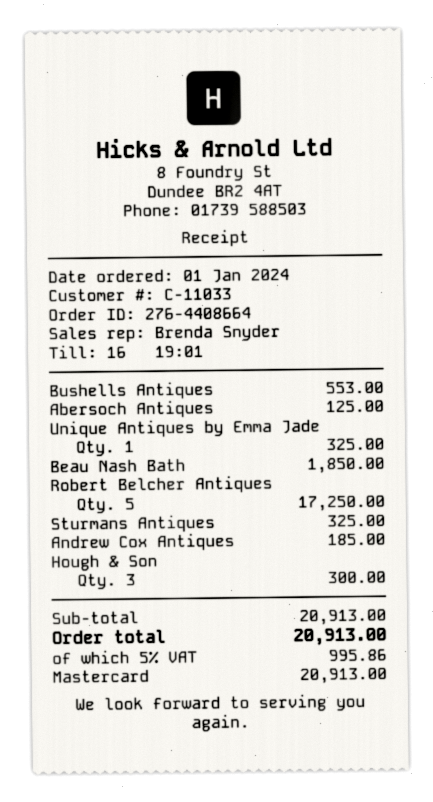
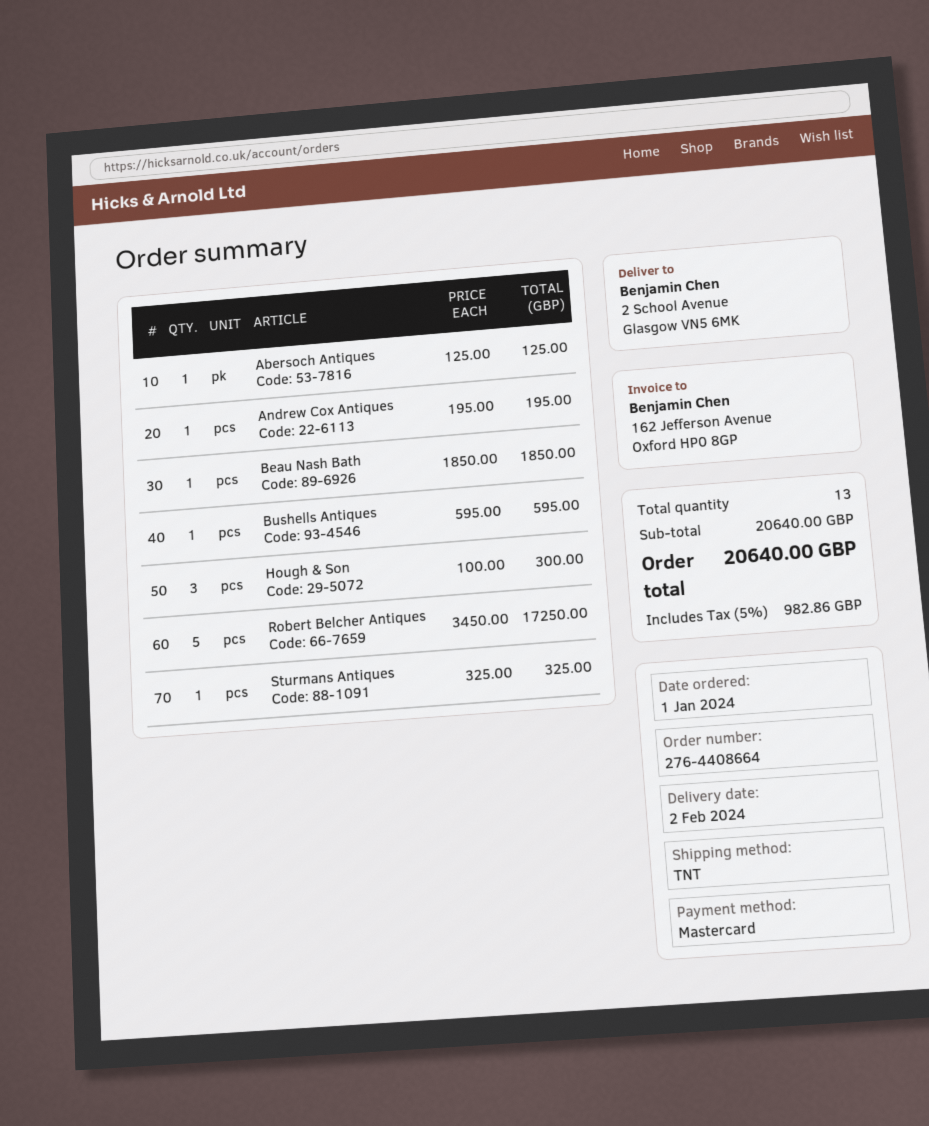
Bushells Antiques: 1 for 553.00 -> 1 for 595.00
Unique Antiques by Emma Jade: 1 for 325.00 -> none
Andrew Cox Antiques: 1 for 185.00 -> 1 for 195.00
subtotal: 20913.00 -> 20640.00
tax: 5% = 995.86 -> 5% = 982.86
total: 20913.00 -> 20640.00

